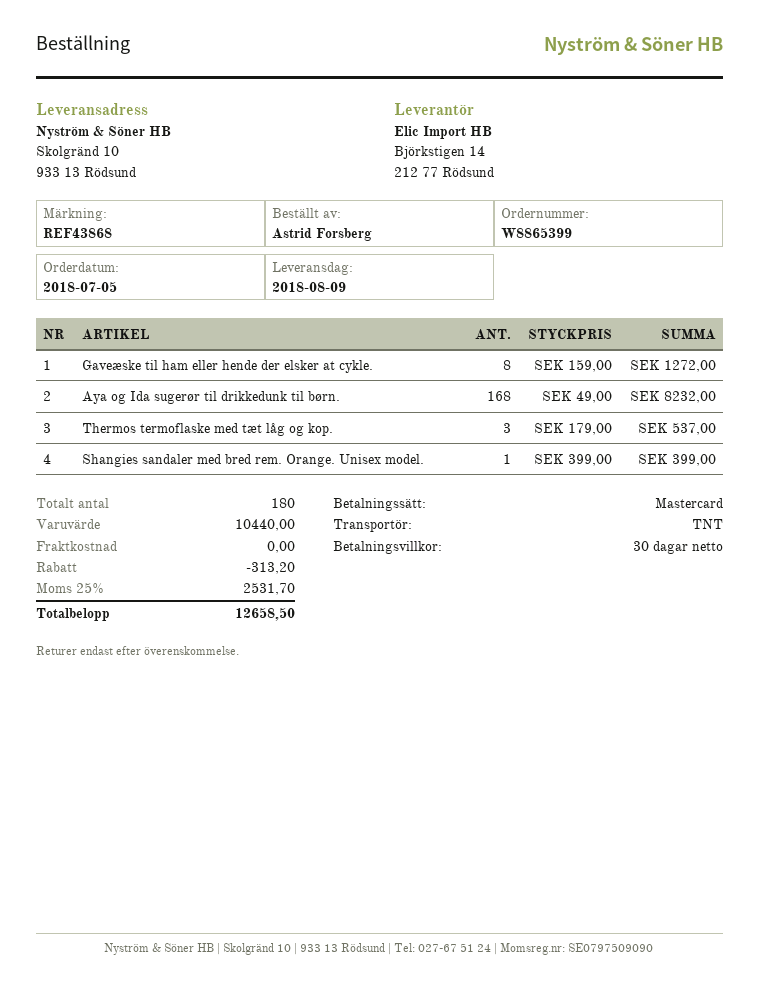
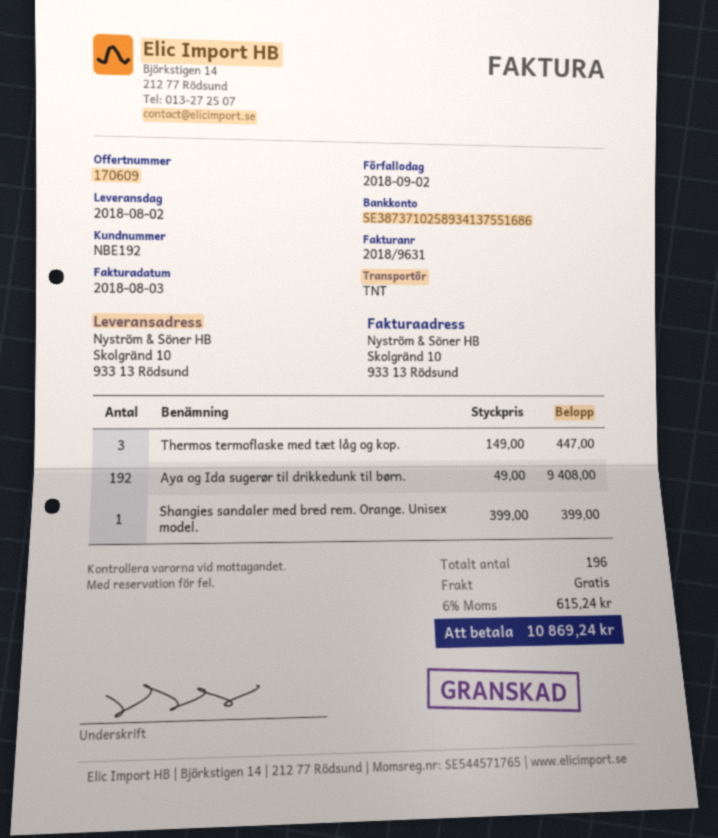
delivery date: 2018-08-09 -> 2018-08-02
Gaveæske til ham eller hende der elsker at cykle.: 8 x 159.00 = 1272.00 -> none
Aya og Ida sugerør til drikkedunk til børn.: 168 x 49.00 = 8232.00 -> 192 x 49.00 = 9408.00
Thermos termoflaske med tæt låg og kop.: 3 x 179.00 = 537.00 -> 3 x 149.00 = 447.00
total quantity: 180 -> 196
discount: 313.20 -> none
tax: 25% = 2531.70 -> 6% = 615.24
total: 12658.50 -> 10869.24

